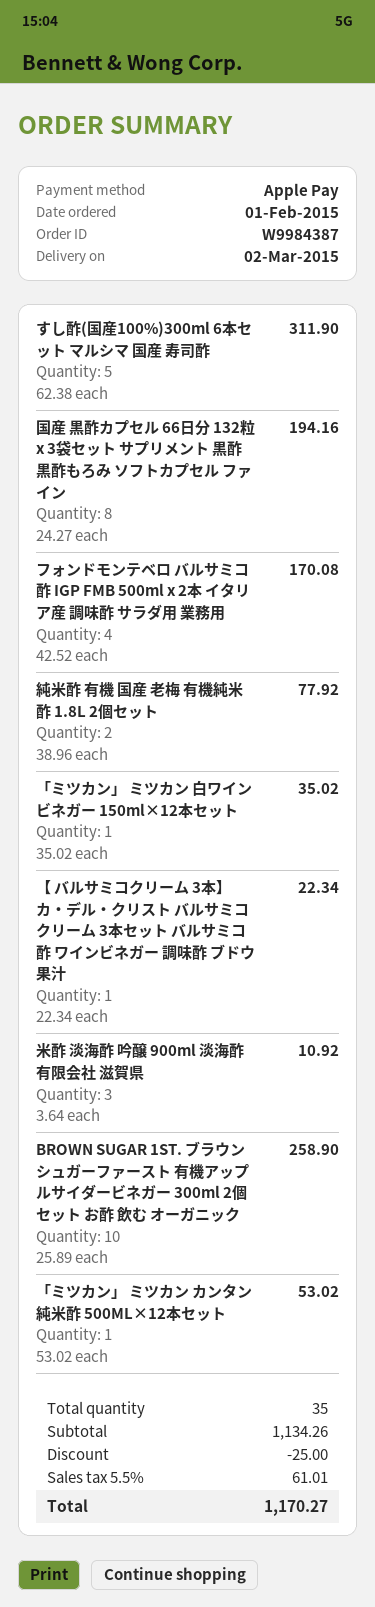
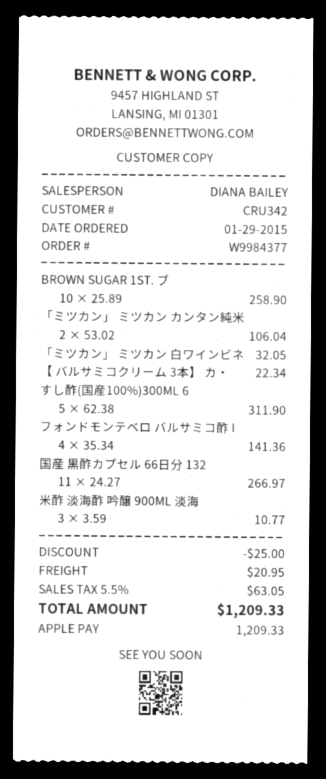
order number: W9984387 -> W9984377
order date: 2015-02-01 -> 2015-01-29
国産 黒酢カプセル 66日分 132粒 x 3袋セット サプリメント 黒酢 黒酢もろみ ソフトカプセル ファイン: 8 x 24.27 = 194.16 -> 11 x 24.27 = 266.97
フォンドモンテベロ バルサミコ酢 IGP FMB 500ml x 2本 イタリア産 調味酢 サラダ用 業務用: 4 x 42.52 = 170.08 -> 4 x 35.34 = 141.36
純米酢 有機 国産 老梅 有機純米酢 1.8L 2個セット: 2 x 38.96 = 77.92 -> none
「ミツカン」 ミツカン 白ワインビネガー 150ml×12本セット: 1 x 35.02 = 35.02 -> 1 x 32.05 = 32.05
米酢 淡海酢 吟醸 900ml 淡海酢有限会社 滋賀県: 3 x 3.64 = 10.92 -> 3 x 3.59 = 10.77
「ミツカン」 ミツカン カンタン純米酢 500ML×12本セット: 1 x 53.02 = 53.02 -> 2 x 53.02 = 106.04
shipping: none -> 20.95
tax: 5.5% = 61.01 -> 5.5% = 63.05
total: 1170.27 -> 1209.33

